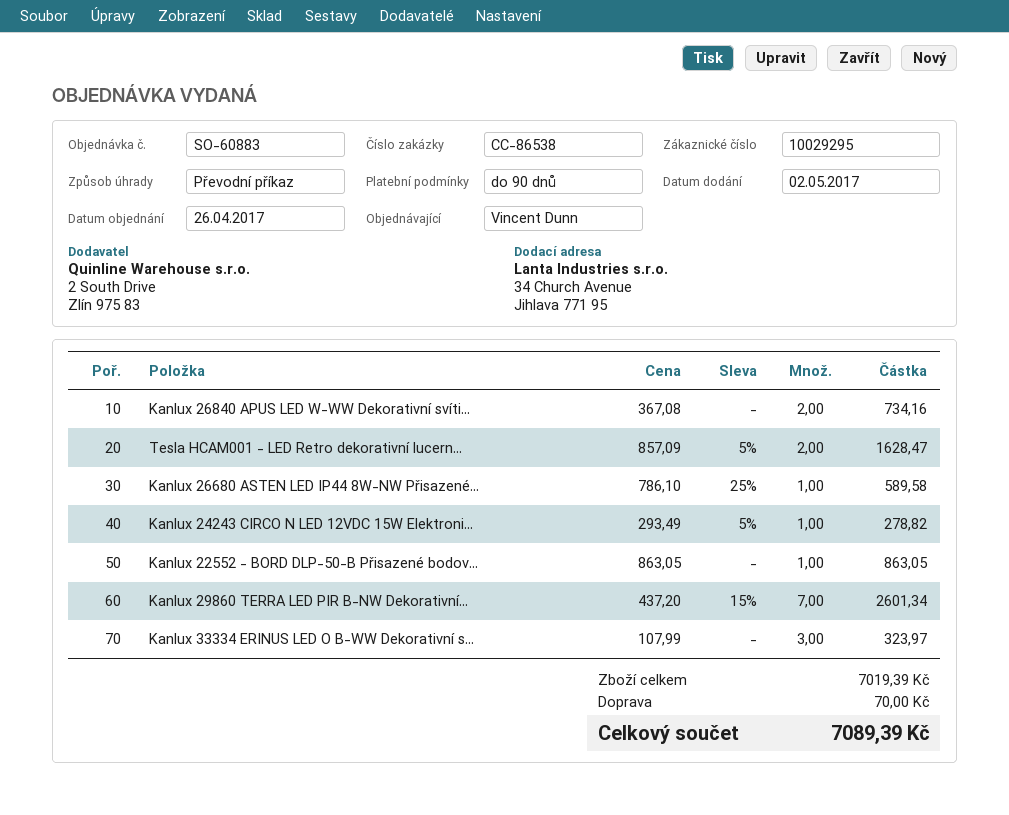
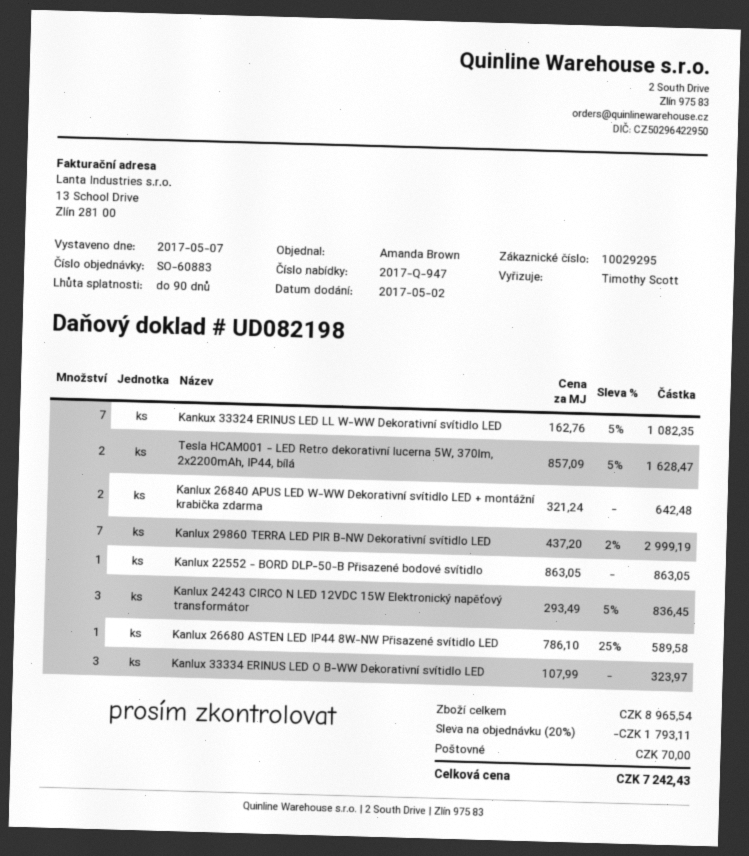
ordered by: Vincent Dunn -> Amanda Brown
Kanlux 26840 APUS LED W-WW Dekorativní svíti...: 2 x 367.08 = 734.16 -> 2 x 321.24 = 642.48
Kanlux 24243 CIRCO N LED 12VDC 15W Elektroni...: 1 x 293.49 - 5% = 278.82 -> 3 x 293.49 - 5% = 836.45
Kanlux 29860 TERRA LED PIR B-NW Dekorativní...: 7 x 437.20 - 15% = 2601.34 -> 7 x 437.20 - 2% = 2999.19
Kankux 33324 ERINUS LED LL W-WW Dekorativní svítidlo LED: none -> 7 x 162.76 - 5% = 1082.35
subtotal: 7019.39 -> 8965.54
discount: none -> 20% = 1793.11
total: 7089.39 -> 7242.43

